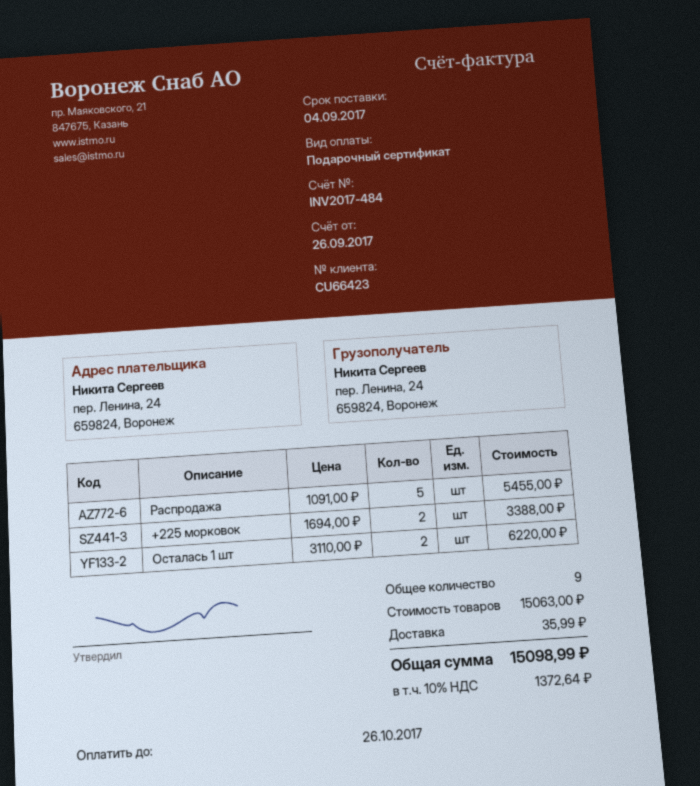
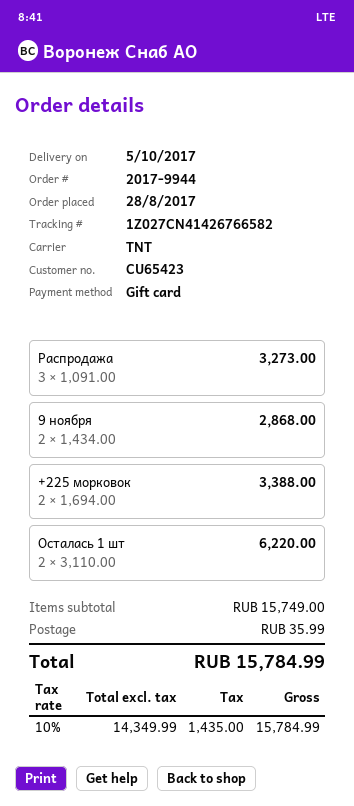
delivery date: 2017-09-04 -> 2017-10-05
customer number: CU66423 -> CU65423
Распродажа: 5 x 1091.00 = 5455.00 -> 3 x 1091.00 = 3273.00
9 ноября: none -> 2 x 1434.00 = 2868.00
subtotal: 15063.00 -> 15749.00
tax: 10% = 1372.64 -> 10% = 1435.00
total: 15098.99 -> 15784.99

